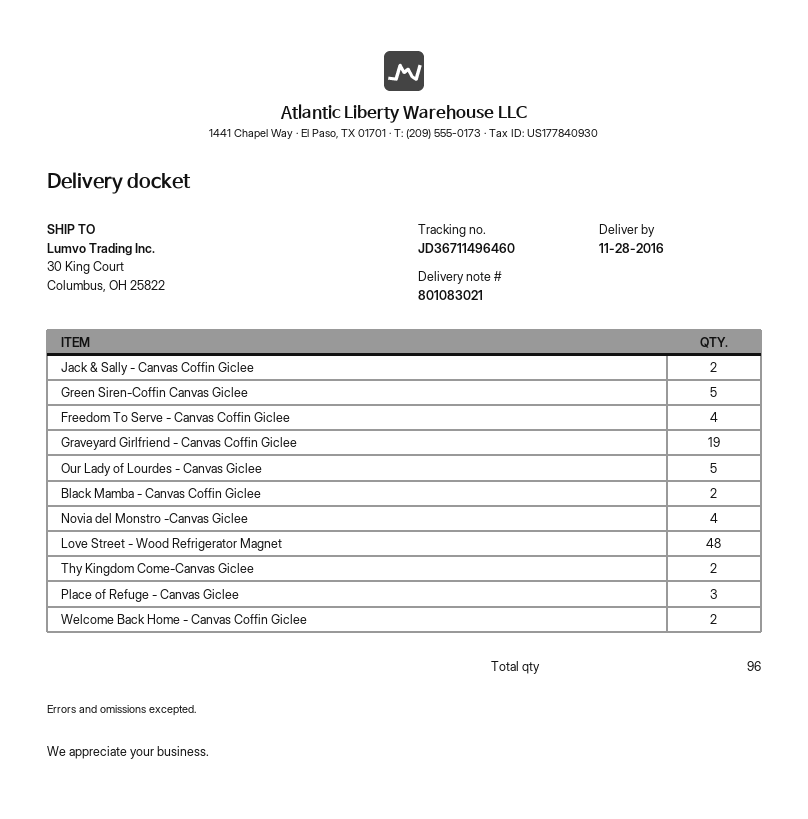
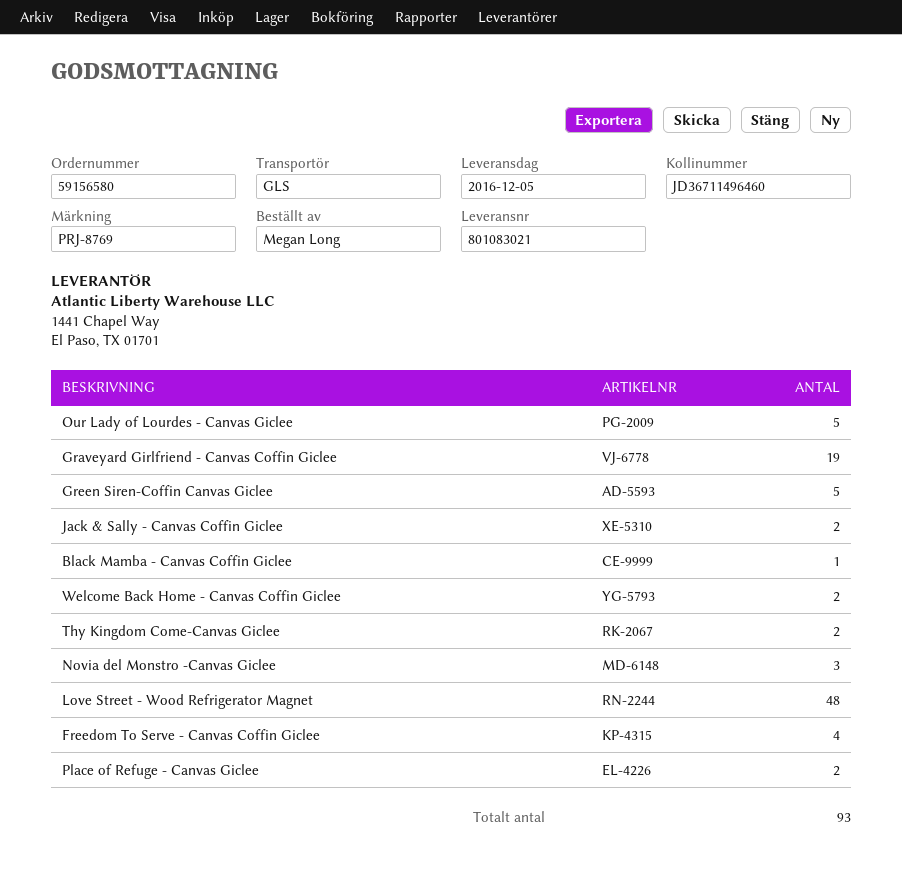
delivery date: 2016-11-28 -> 2016-12-05
Black Mamba - Canvas Coffin Giclee: 2 -> 1
Novia del Monstro -Canvas Giclee: 4 -> 3
Place of Refuge - Canvas Giclee: 3 -> 2
total quantity: 96 -> 93

